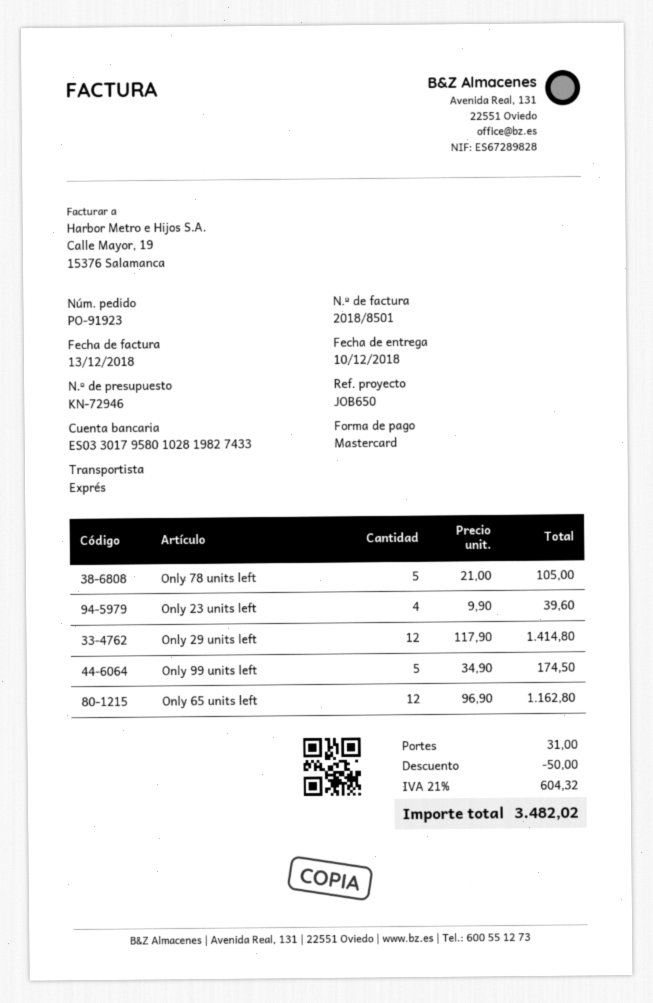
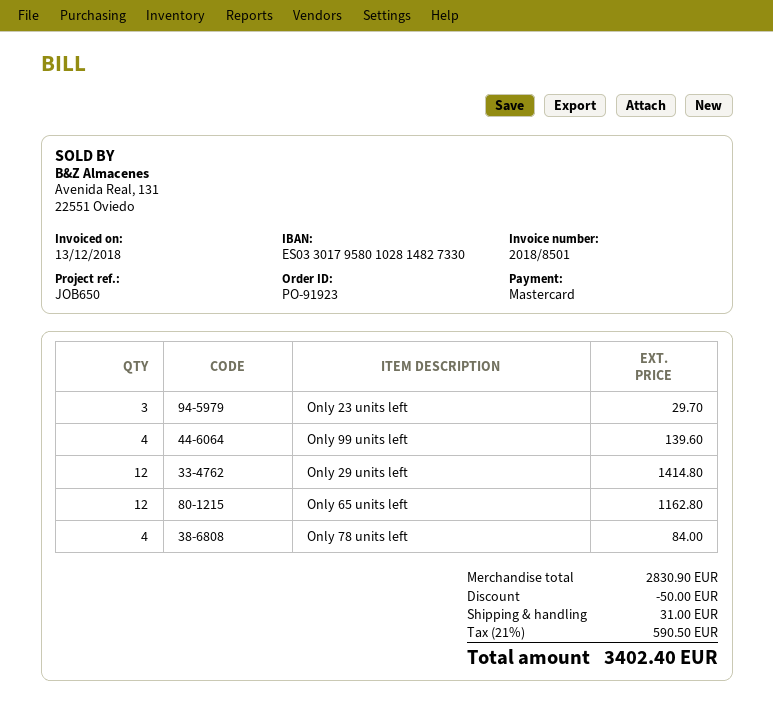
bank account: ES0330179580102819827433 -> ES0330179580102814827330
Only 78 units left: 5 for 105.00 -> 4 for 84.00
Only 23 units left: 4 for 39.60 -> 3 for 29.70
Only 99 units left: 5 for 174.50 -> 4 for 139.60
tax: 21% = 604.32 -> 21% = 590.50
total: 3482.02 -> 3402.40

